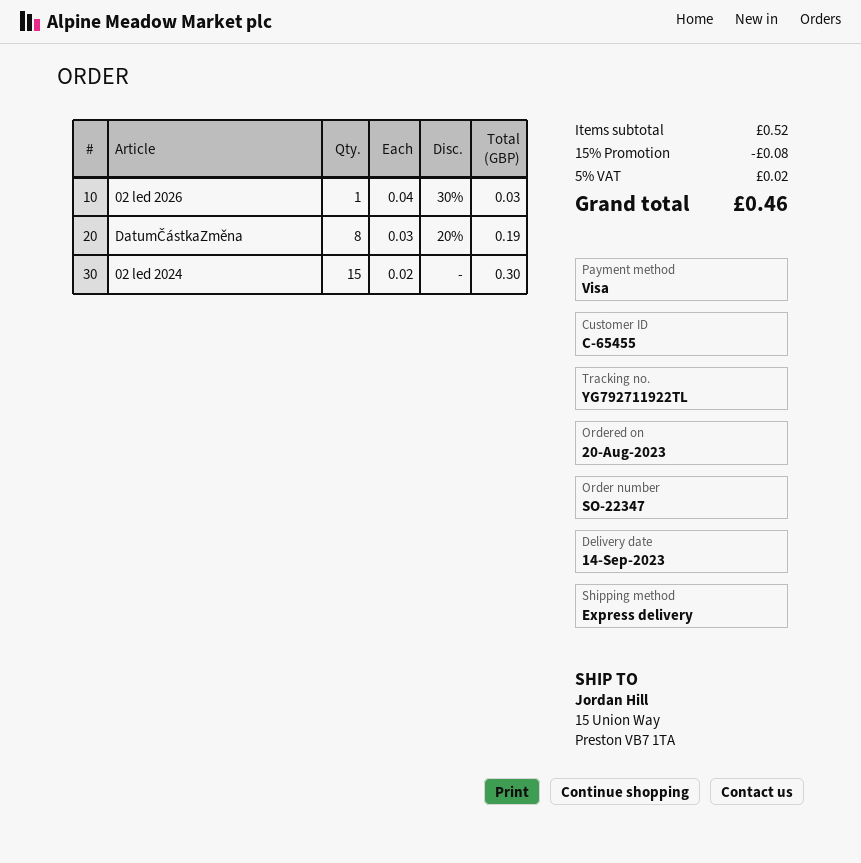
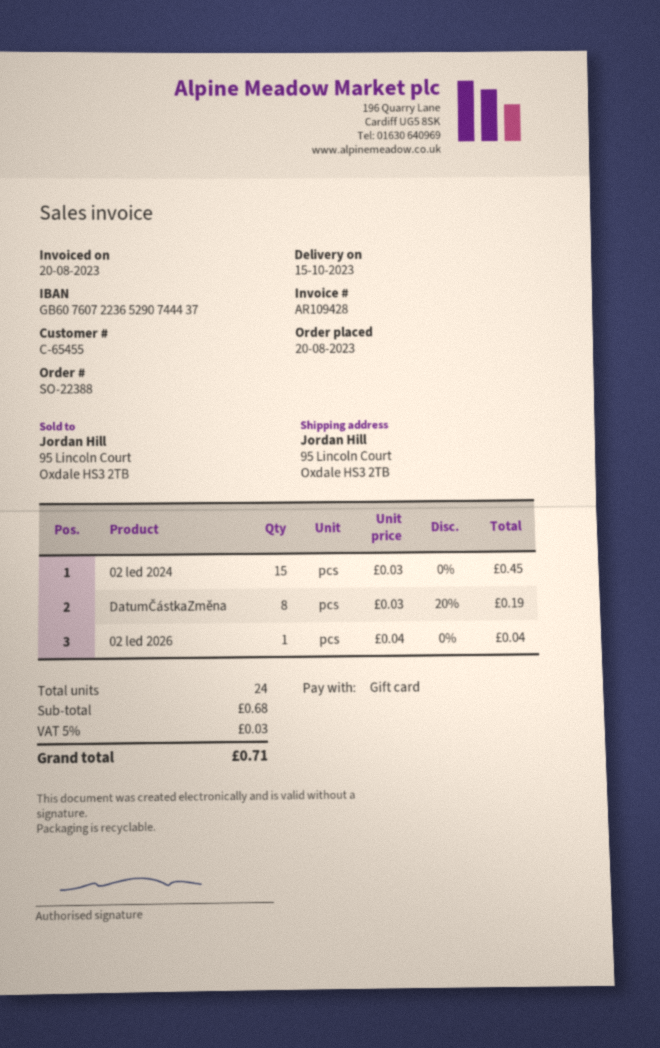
order number: SO-22347 -> SO-22388
delivery date: 2023-09-14 -> 2023-10-15
payment method: Visa -> gift card
ship to: 15 Union Way, Preston VB7 1TA -> 95 Lincoln Court, Oxdale HS3 2TB
02 led 2026: 1 x 0.04 - 30% = 0.03 -> 1 x 0.04 = 0.04
02 led 2024: 15 x 0.02 = 0.30 -> 15 x 0.03 = 0.45
subtotal: 0.52 -> 0.68
discount: 15% = 0.08 -> none
tax: 5% = 0.02 -> 5% = 0.03
total: 0.46 -> 0.71

